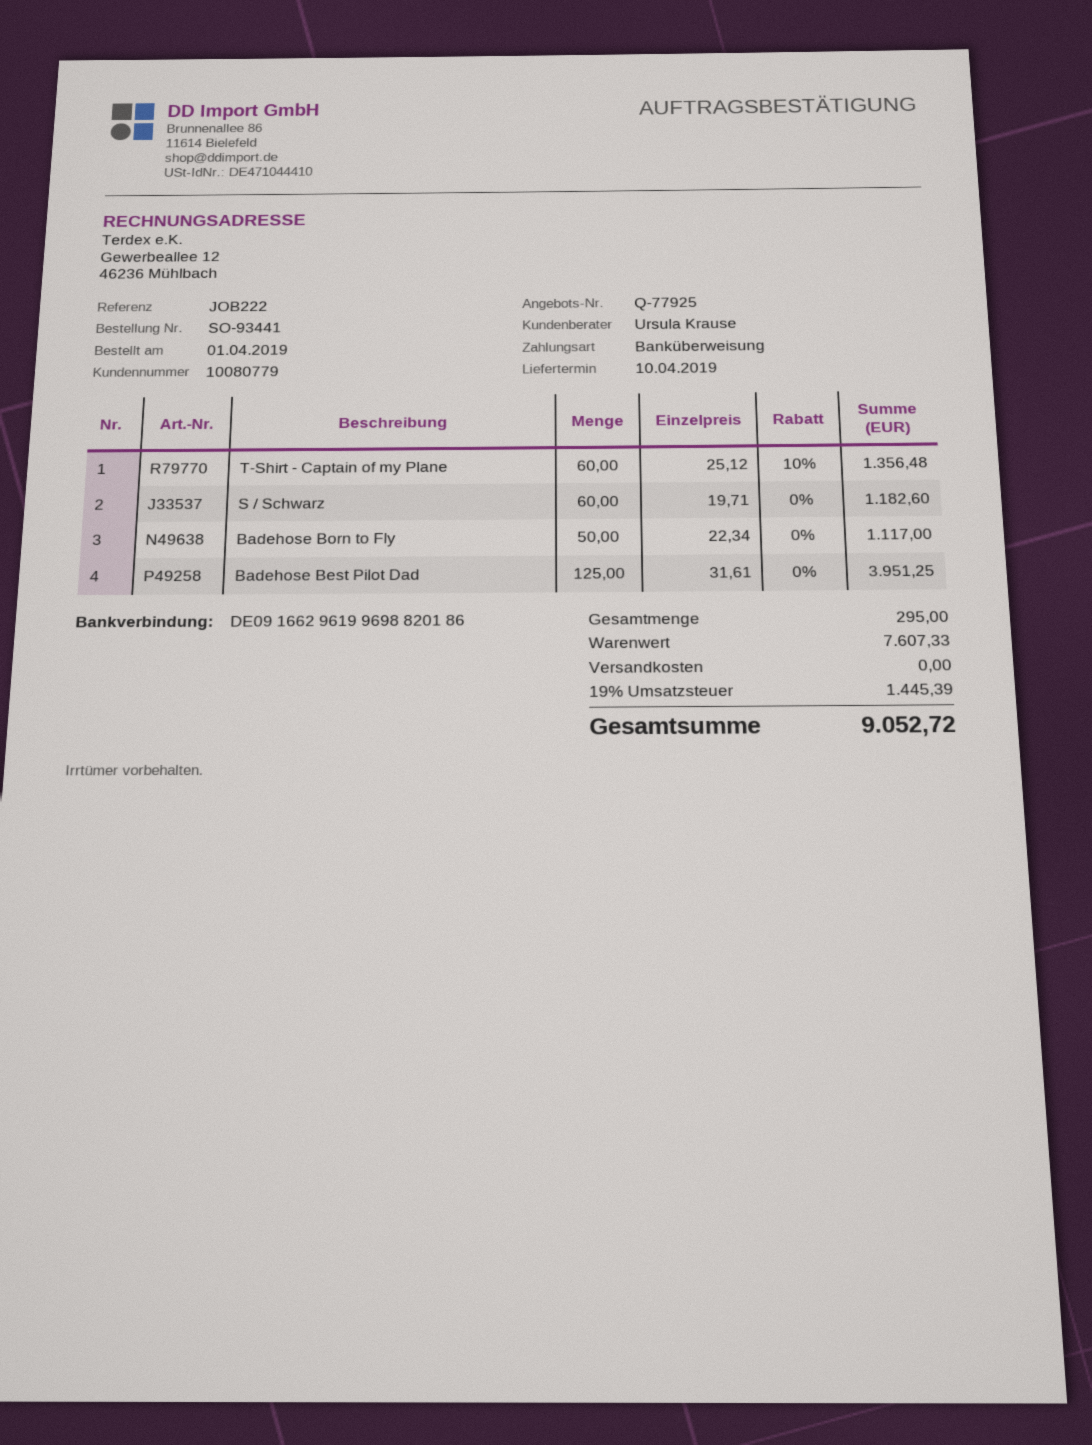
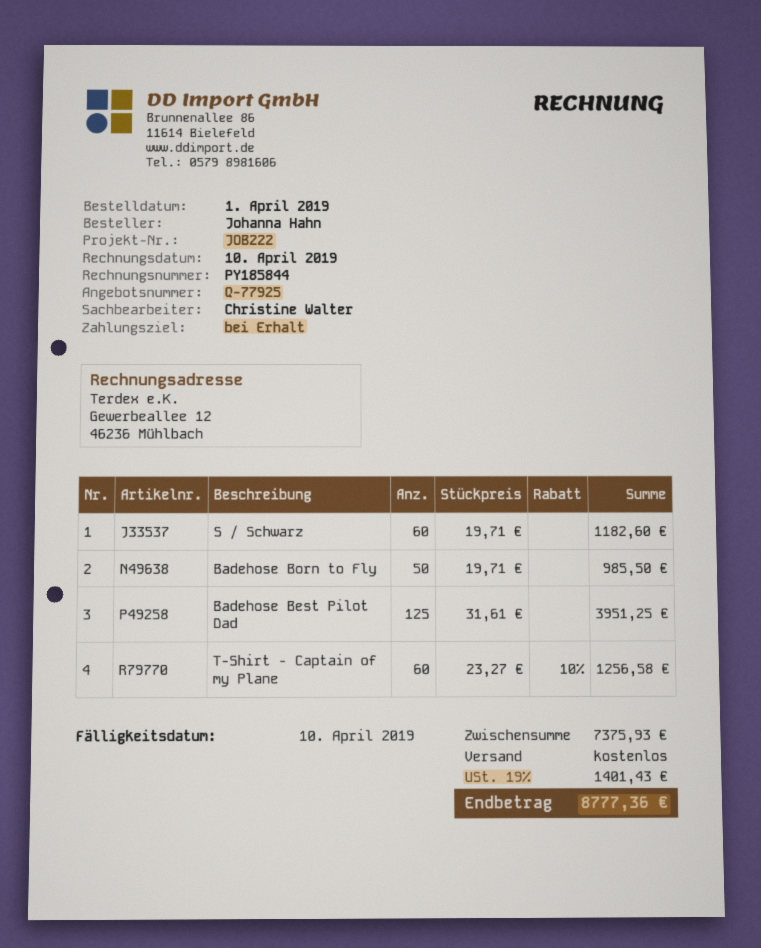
sales rep: Ursula Krause -> Christine Walter
T-Shirt - Captain of my Plane: 60 x 25.12 - 10% = 1356.48 -> 60 x 23.27 - 10% = 1256.58
Badehose Born to Fly: 50 x 22.34 = 1117.00 -> 50 x 19.71 = 985.50
subtotal: 7607.33 -> 7375.93
tax: 19% = 1445.39 -> 19% = 1401.43
total: 9052.72 -> 8777.36

